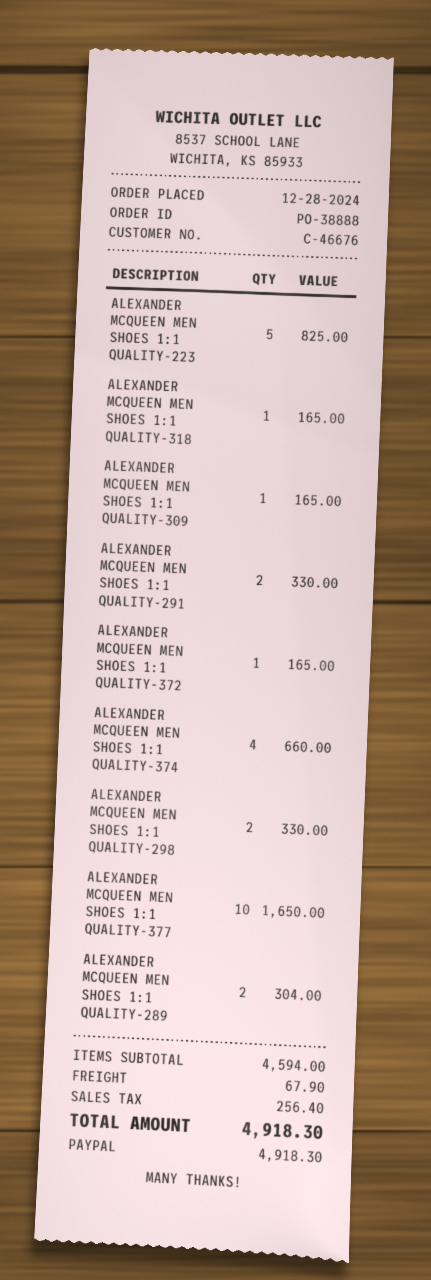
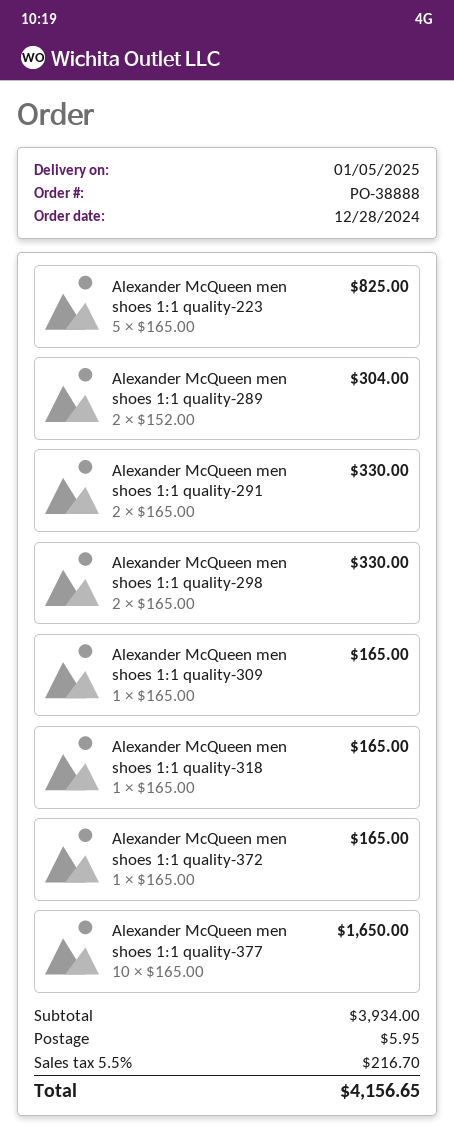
ALEXANDER MCQUEEN MEN SHOES 1:1 QUALITY-374: 4 for 660.00 -> none
subtotal: 4594.00 -> 3934.00
shipping: 67.90 -> 5.95
tax: 256.40 -> 216.70
total: 4918.30 -> 4156.65

